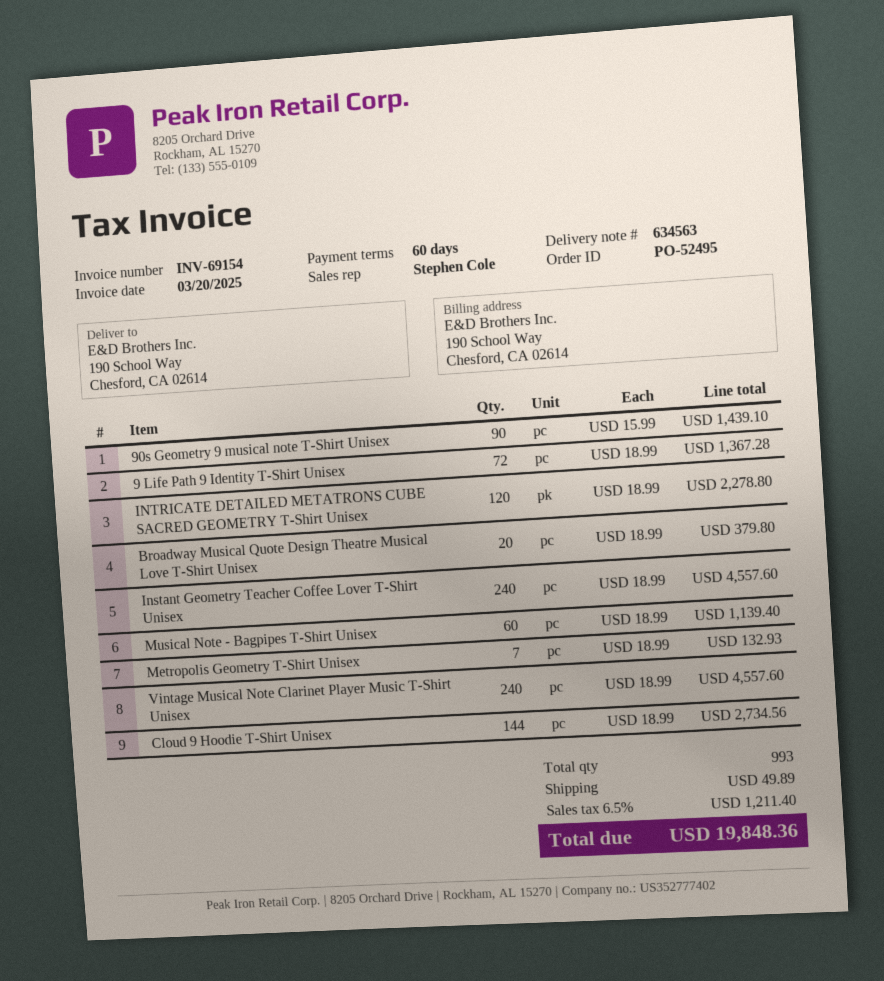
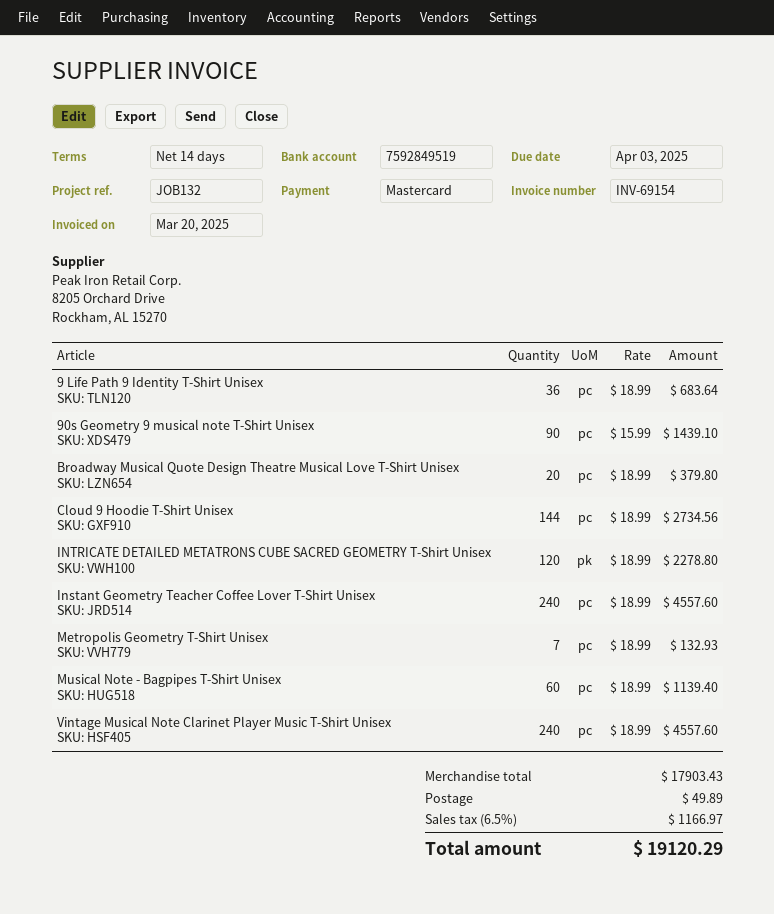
payment terms: 60 days -> 14 days
9 Life Path 9 Identity T-Shirt Unisex: 72 x 18.99 = 1367.28 -> 36 x 18.99 = 683.64
tax: 6.5% = 1211.40 -> 6.5% = 1166.97
total: 19848.36 -> 19120.29

